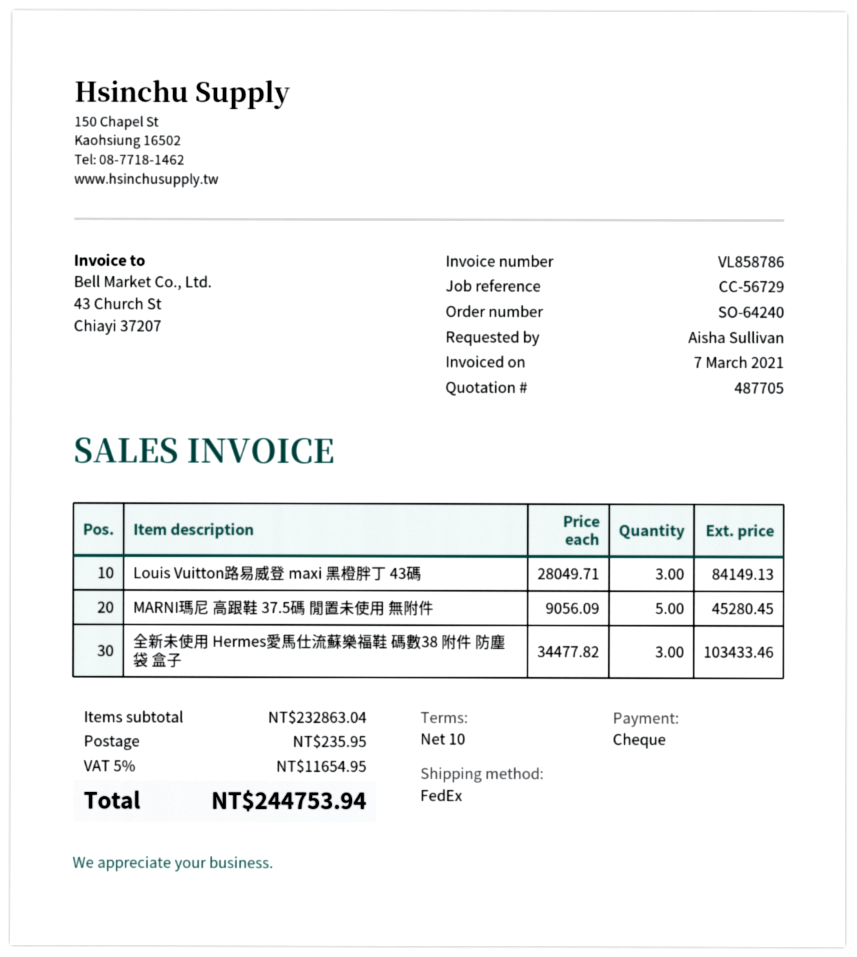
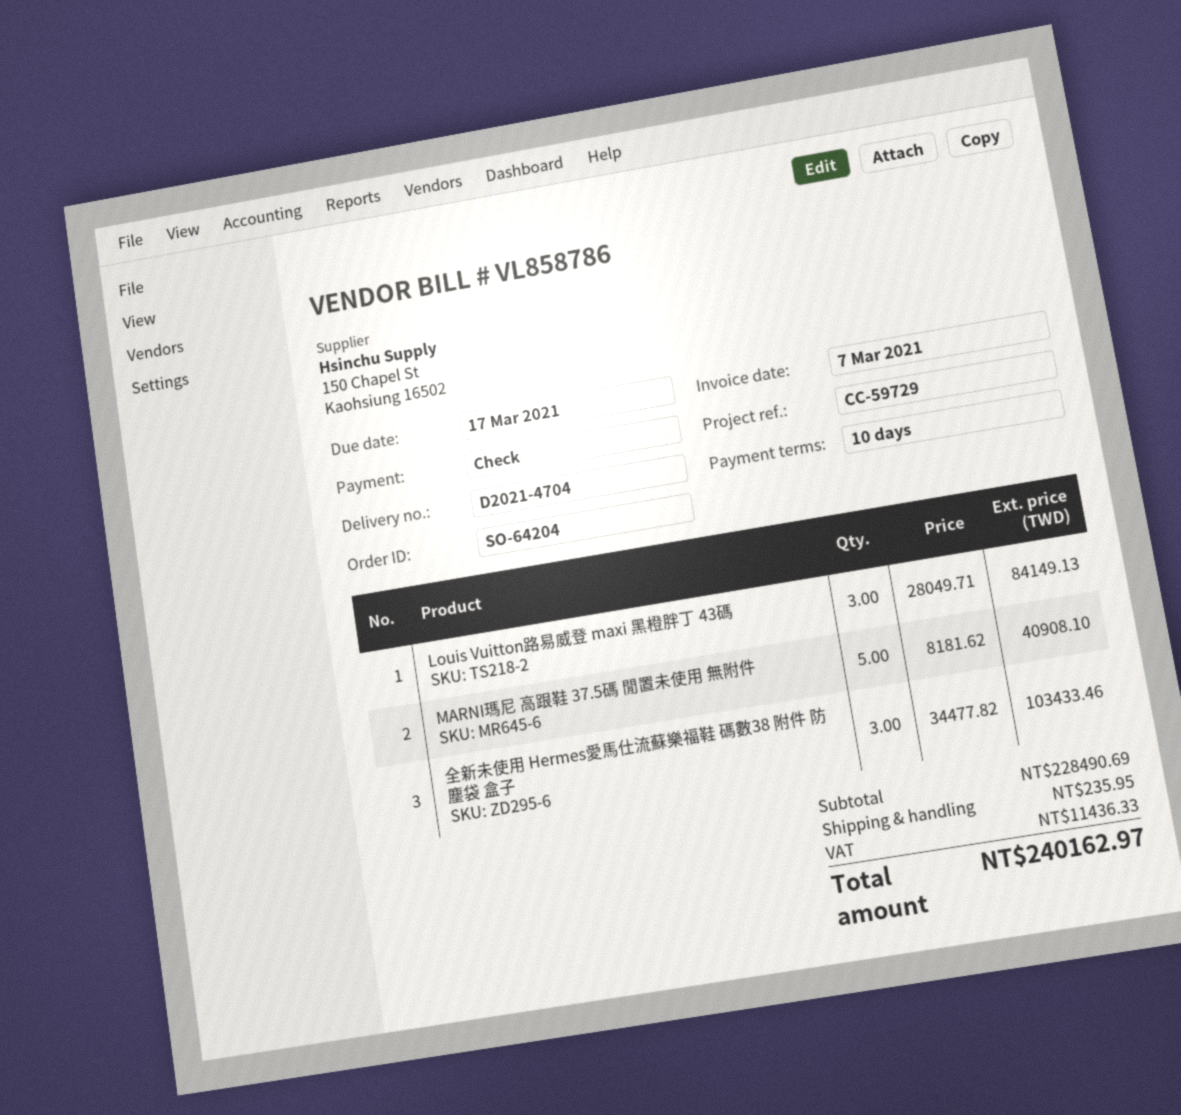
order number: SO-64240 -> SO-64204
reference: CC-56729 -> CC-59729
MARNI瑪尼 高跟鞋 37.5碼 閒置未使用 無附件: 5 x 9056.09 = 45280.45 -> 5 x 8181.62 = 40908.10
subtotal: 232863.04 -> 228490.69
tax: 11654.95 -> 11436.33
total: 244753.94 -> 240162.97

